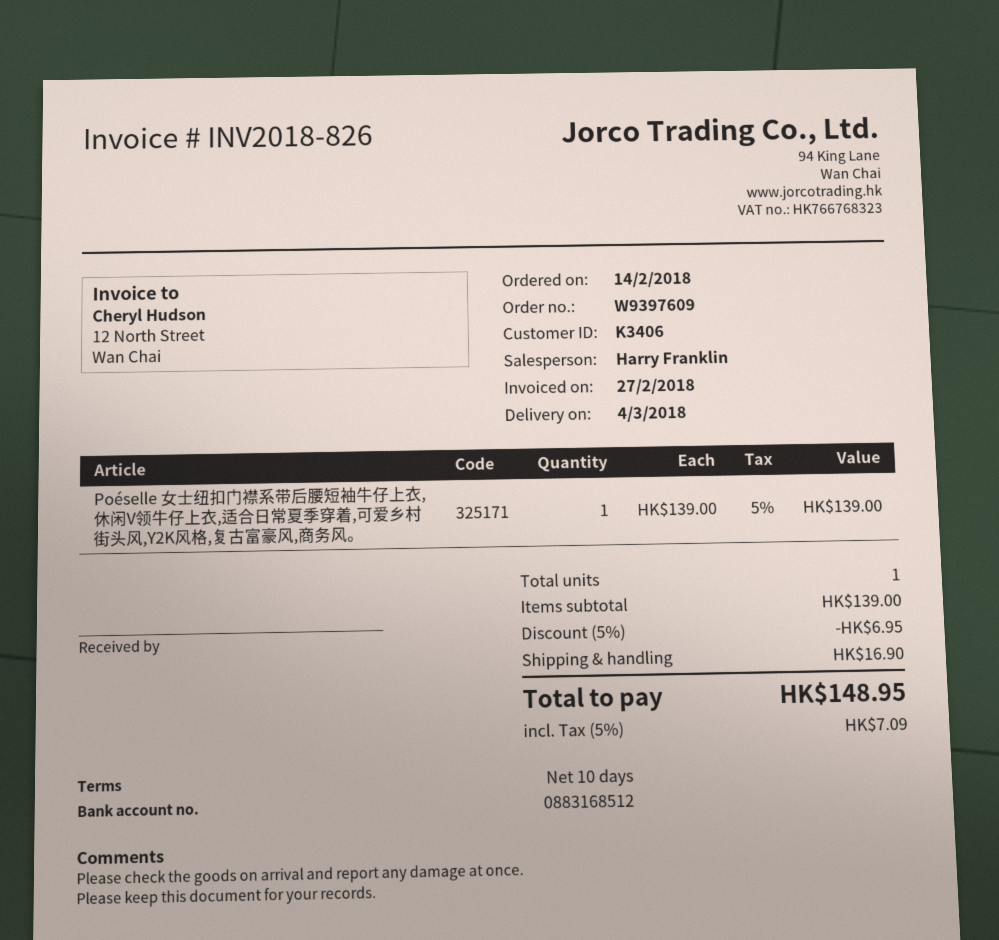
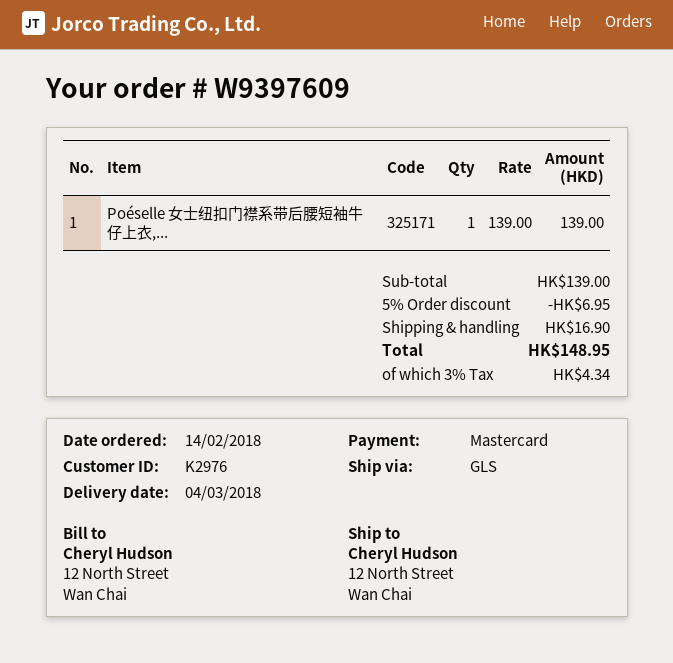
customer number: K3406 -> K2976
tax: 5% = 7.09 -> 3% = 4.34

